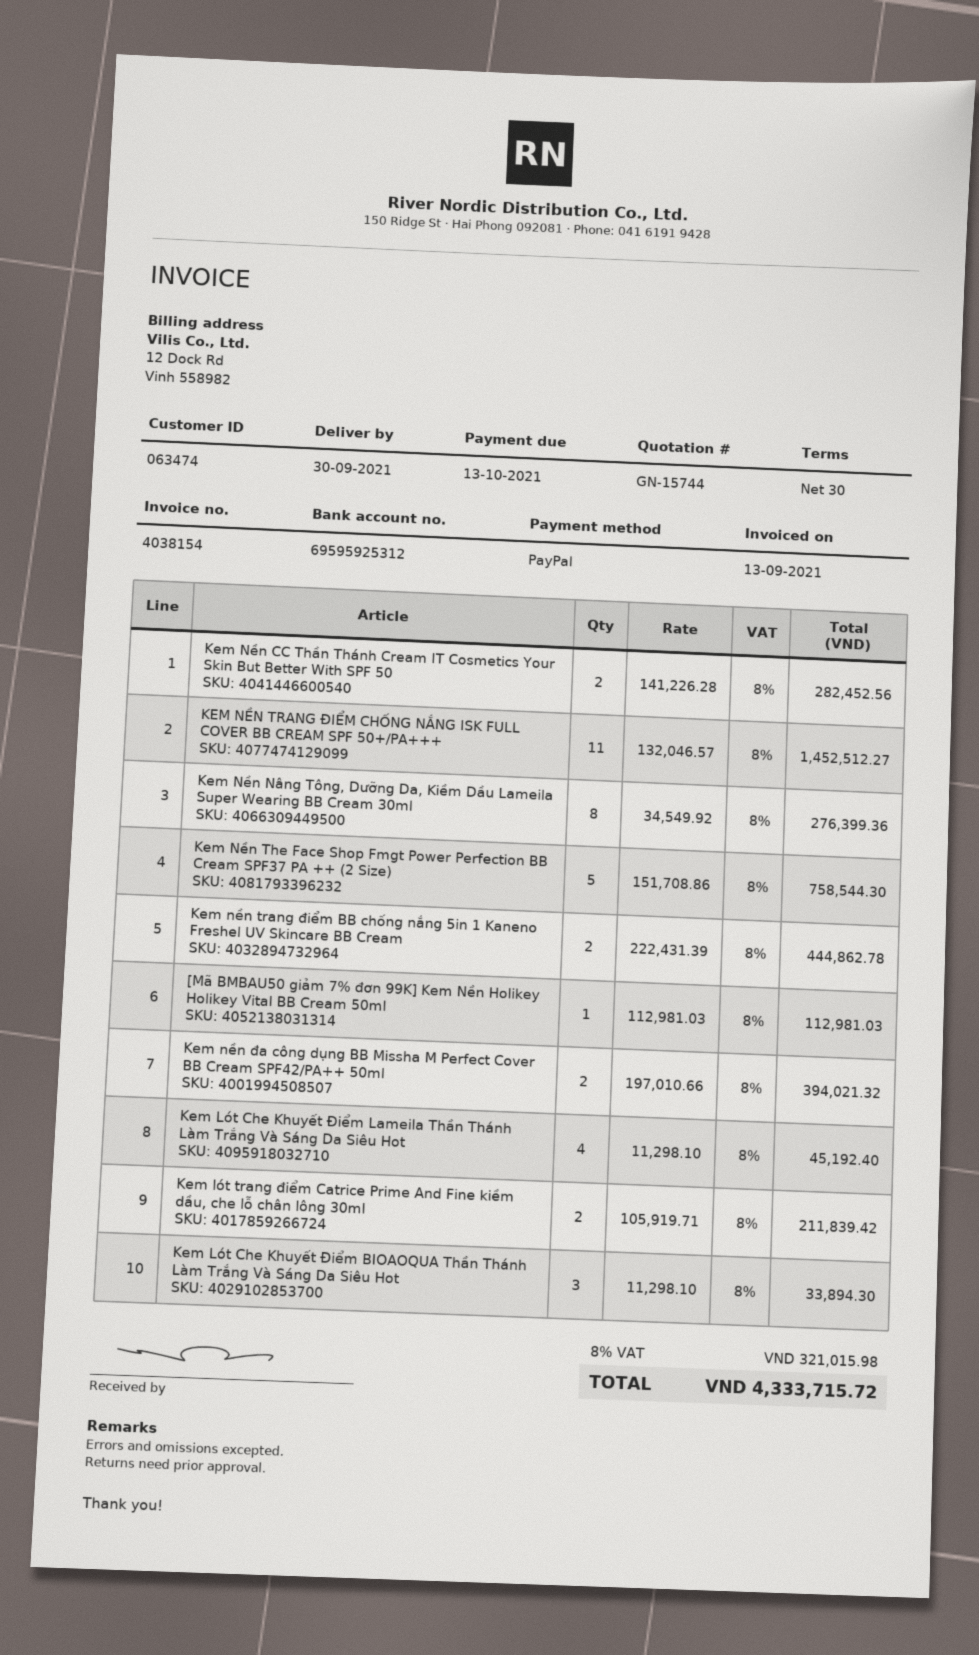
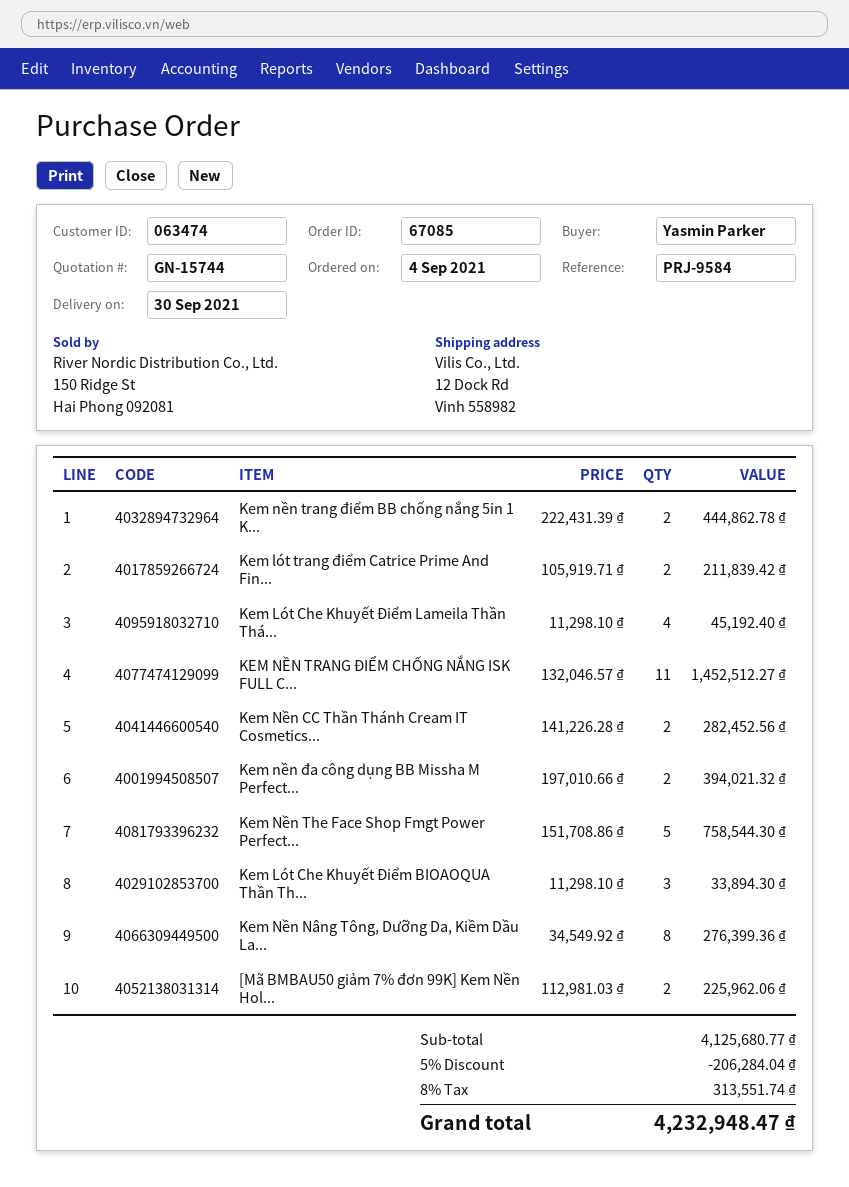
[Mã BMBAU50 giảm 7% đơn 99K] Kem Nền Holikey Holikey Vital BB Cream 50ml: 1 x 112981.03 = 112981.03 -> 2 x 112981.03 = 225962.06
discount: none -> 5% = 206284.04
tax: 8% = 321015.98 -> 8% = 313551.74
total: 4333715.72 -> 4232948.47

